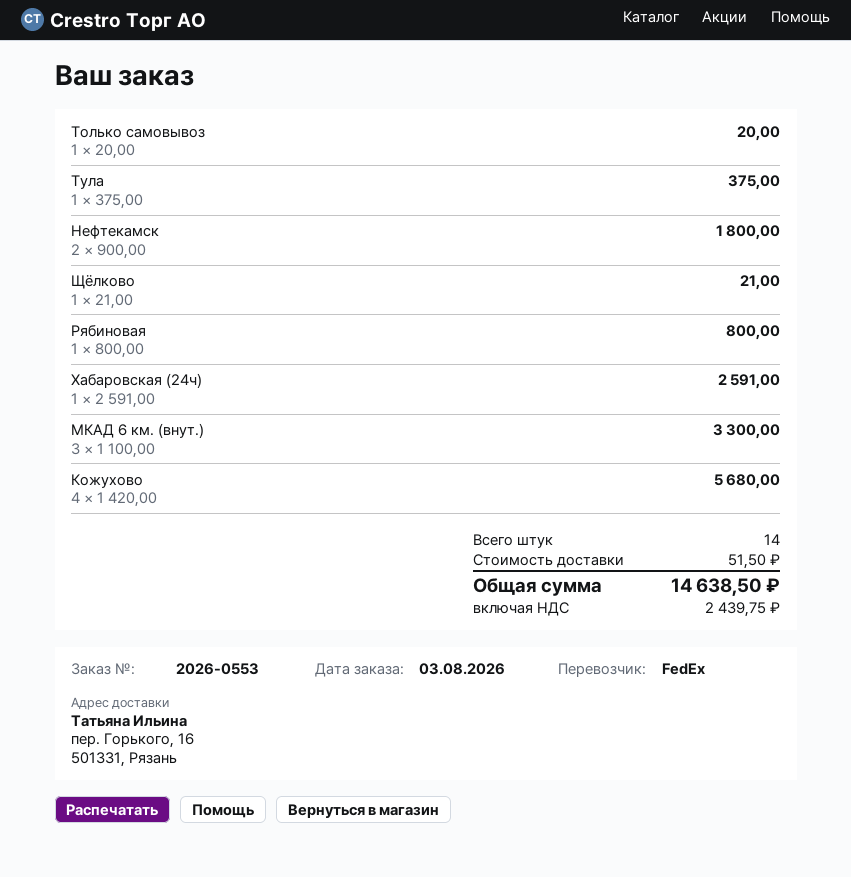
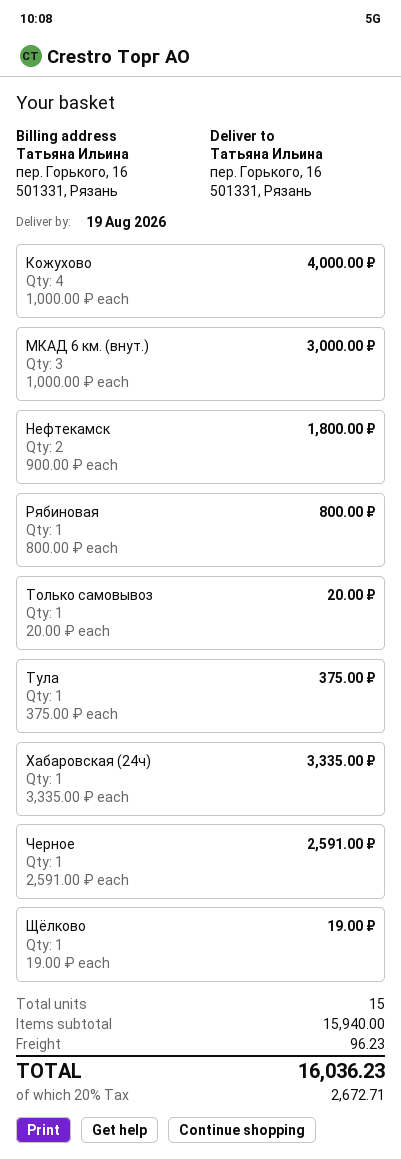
Щёлково: 1 x 21.00 = 21.00 -> 1 x 19.00 = 19.00
Хабаровская (24ч): 1 x 2591.00 = 2591.00 -> 1 x 3335.00 = 3335.00
МКАД 6 км. (внут.): 3 x 1100.00 = 3300.00 -> 3 x 1000.00 = 3000.00
Кожухово: 4 x 1420.00 = 5680.00 -> 4 x 1000.00 = 4000.00
Черное: none -> 1 x 2591.00 = 2591.00
total quantity: 14 -> 15
shipping: 51.50 -> 96.23
tax: 2439.75 -> 2672.71
total: 14638.50 -> 16036.23

